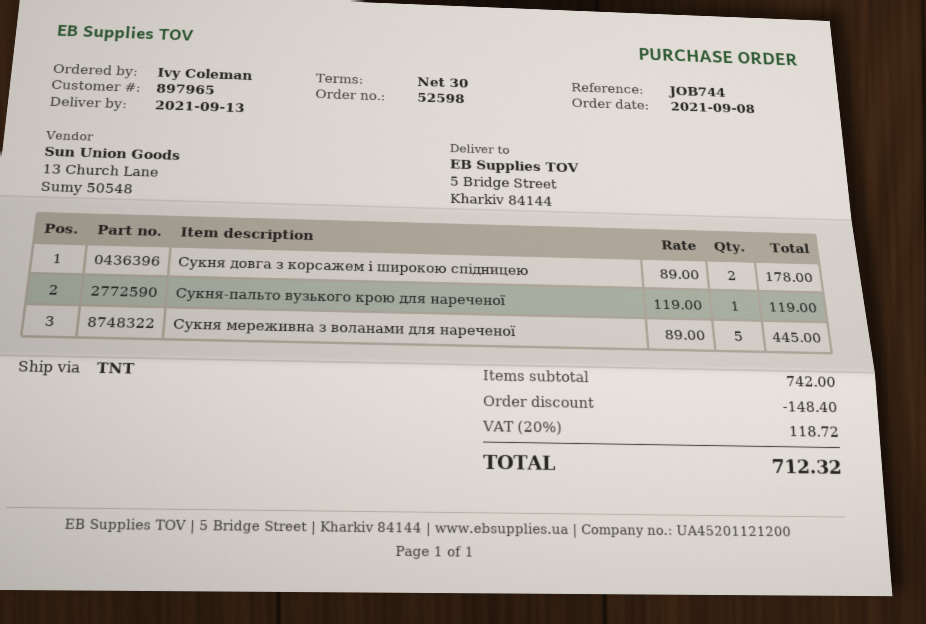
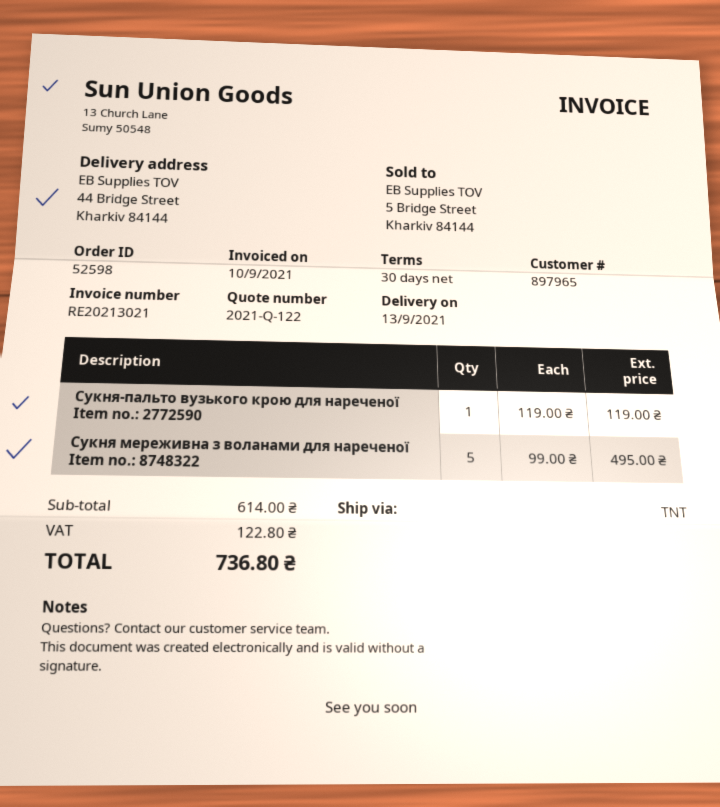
ship to: 5 Bridge Street, Kharkiv 84144 -> 44 Bridge Street, Kharkiv 84144
Сукня довга з корсажем і широкою спідницею: 2 x 89.00 = 178.00 -> none
Сукня мереживна з воланами для нареченої: 5 x 89.00 = 445.00 -> 5 x 99.00 = 495.00
subtotal: 742.00 -> 614.00
discount: 148.40 -> none
tax: 118.72 -> 122.80
total: 712.32 -> 736.80

